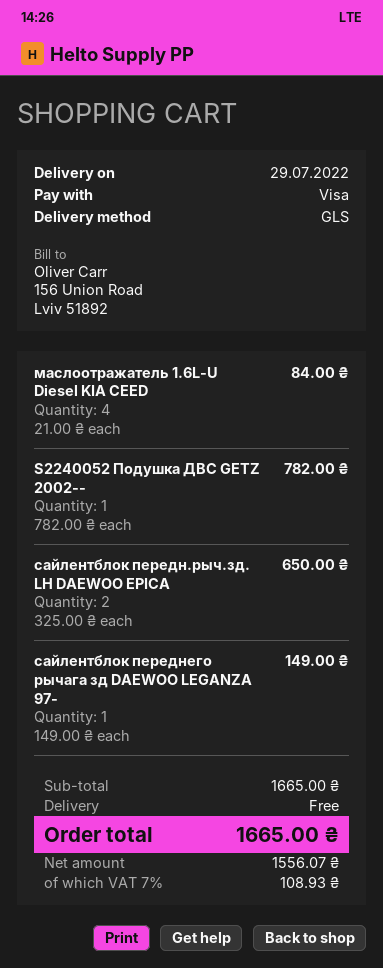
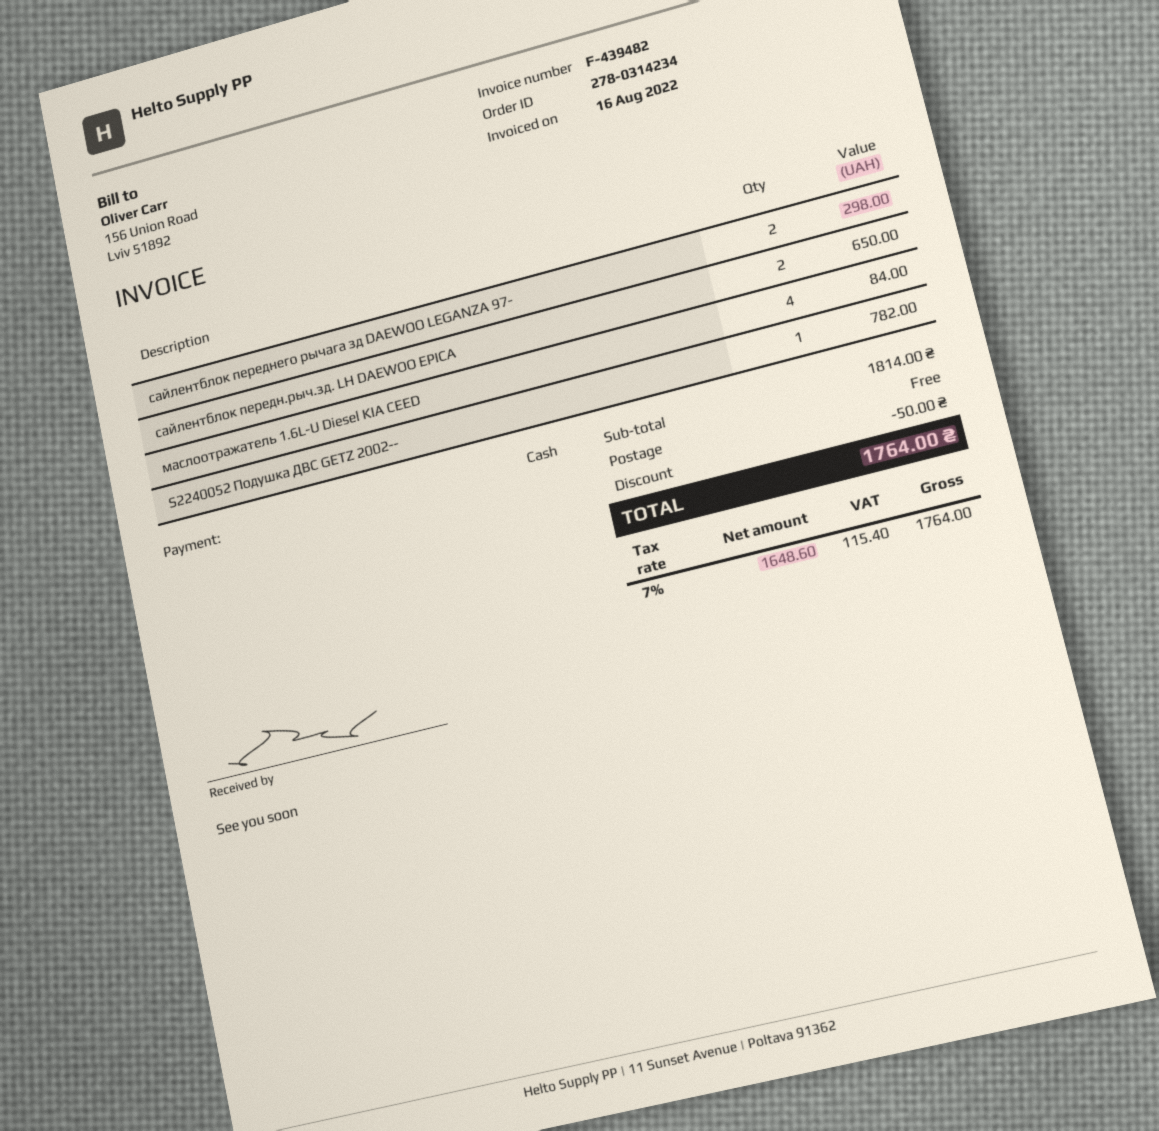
payment method: Visa -> cash
сайлентблок переднего рычага зд DAEWOO LEGANZA 97-: 1 for 149.00 -> 2 for 298.00
subtotal: 1665.00 -> 1814.00
discount: none -> 50.00
net: 1556.07 -> 1648.60
tax: 7% = 108.93 -> 7% = 115.40
total: 1665.00 -> 1764.00

